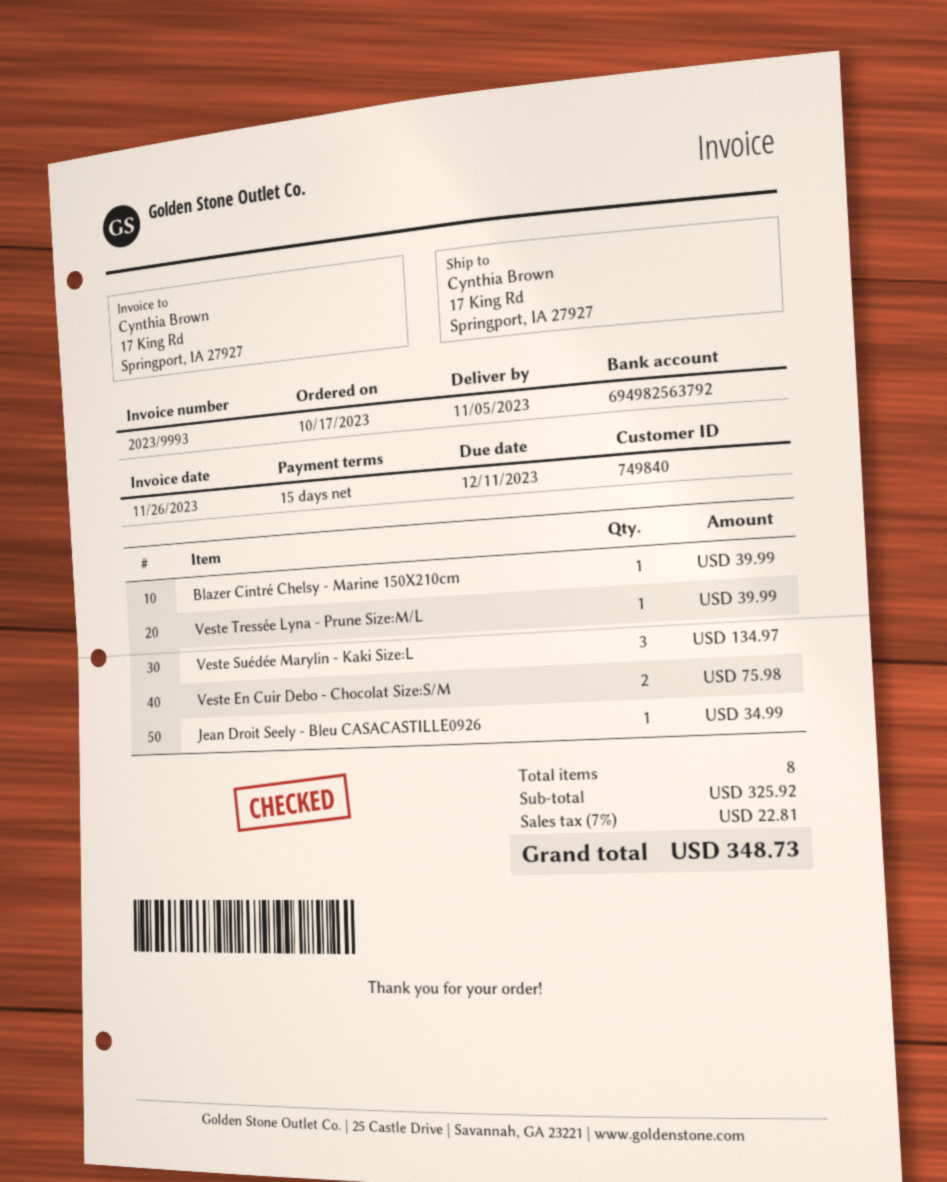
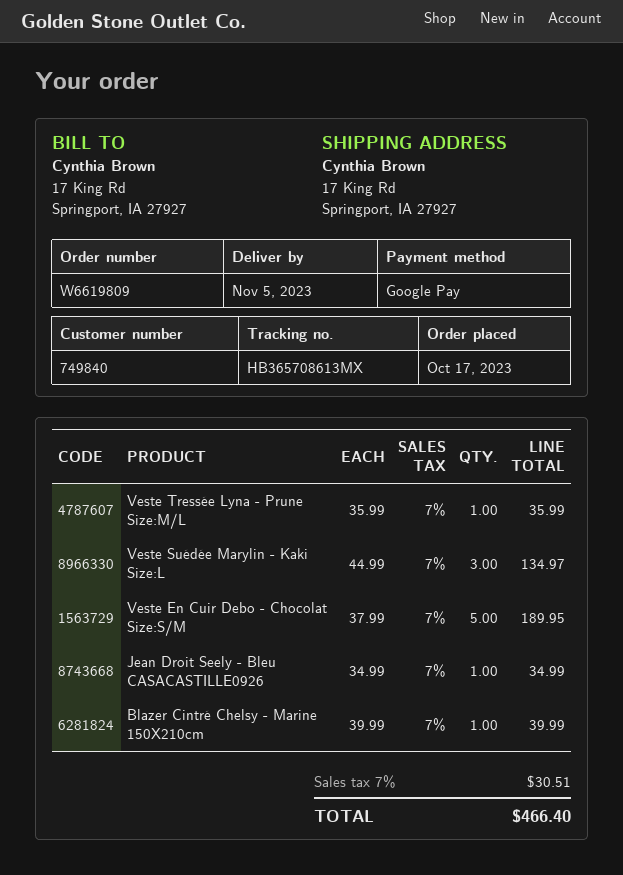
Veste Tressée Lyna - Prune Size:M/L: 1 for 39.99 -> 1 for 35.99
Veste En Cuir Debo - Chocolat Size:S/M: 2 for 75.98 -> 5 for 189.95
tax: 7% = 22.81 -> 7% = 30.51
total: 348.73 -> 466.40

